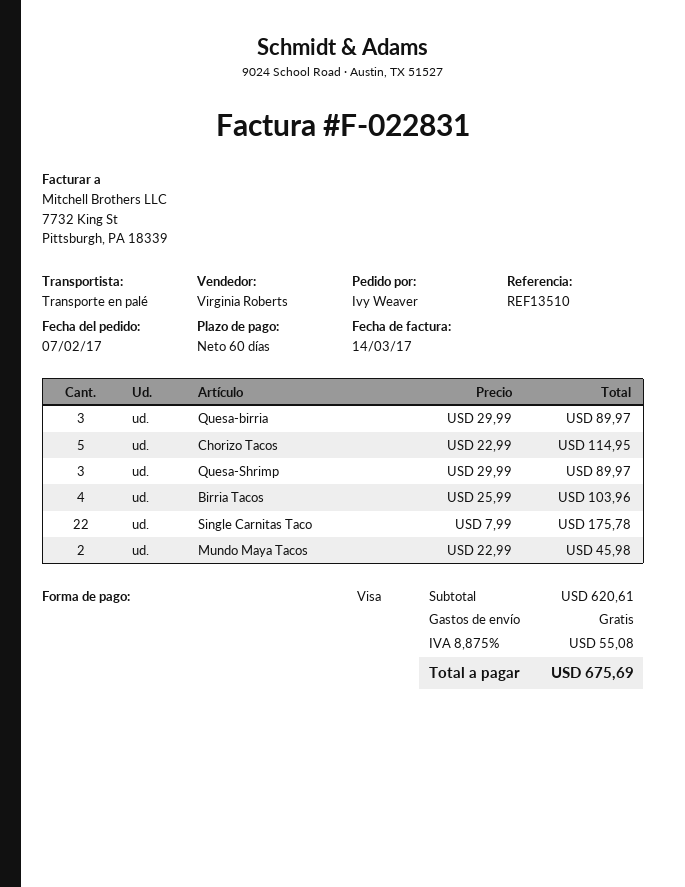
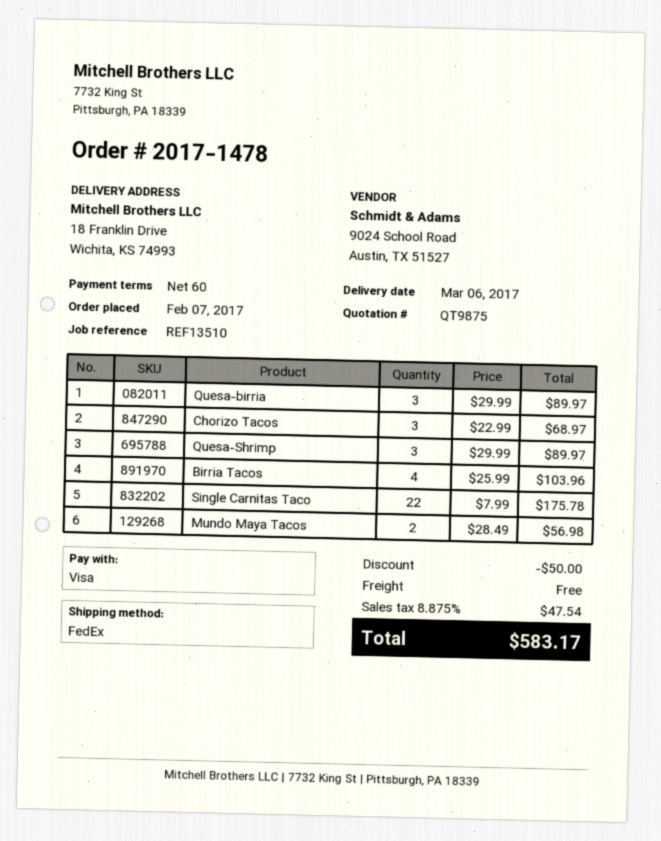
shipping method: pallet freight -> FedEx
Chorizo Tacos: 5 x 22.99 = 114.95 -> 3 x 22.99 = 68.97
Mundo Maya Tacos: 2 x 22.99 = 45.98 -> 2 x 28.49 = 56.98
discount: none -> 50.00
tax: 8.875% = 55.08 -> 8.875% = 47.54
total: 675.69 -> 583.17

